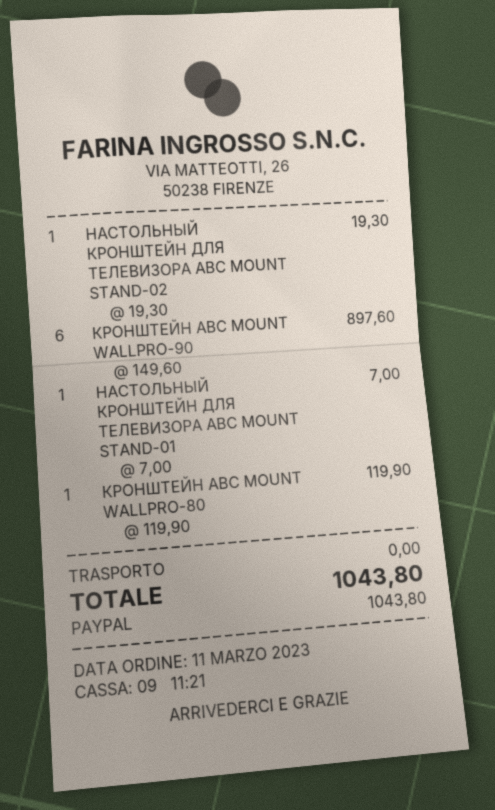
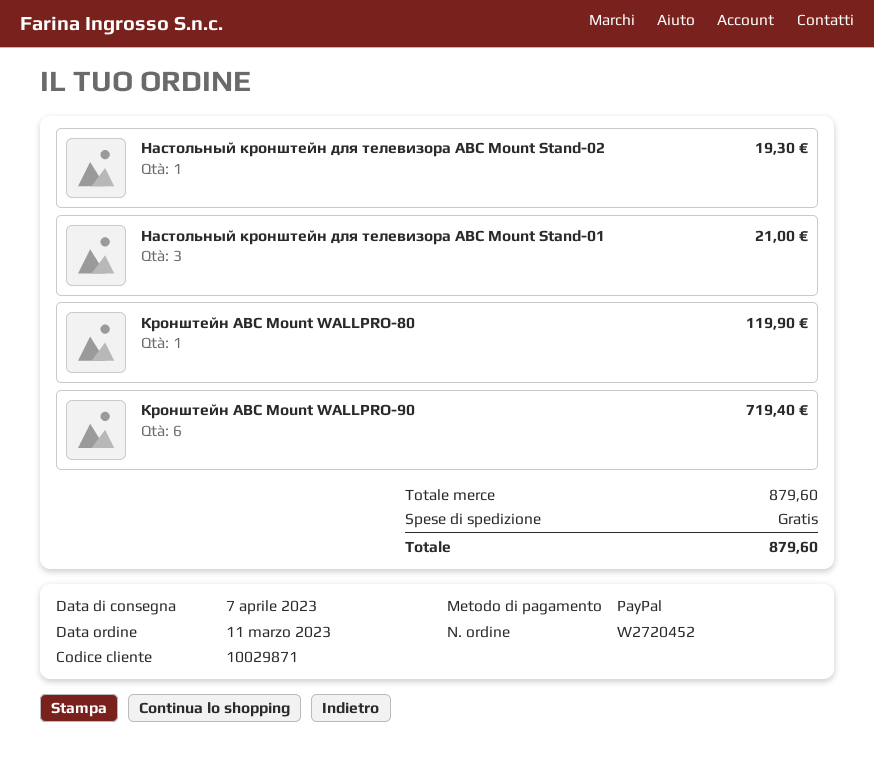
КРОНШТЕЙН ABC MOUNT WALLPRO-90: 6 for 897.60 -> 6 for 719.40
НАСТОЛЬНЫЙ КРОНШТЕЙН ДЛЯ ТЕЛЕВИЗОРА ABC MOUNT STAND-01: 1 for 7.00 -> 3 for 21.00
total: 1043.80 -> 879.60

